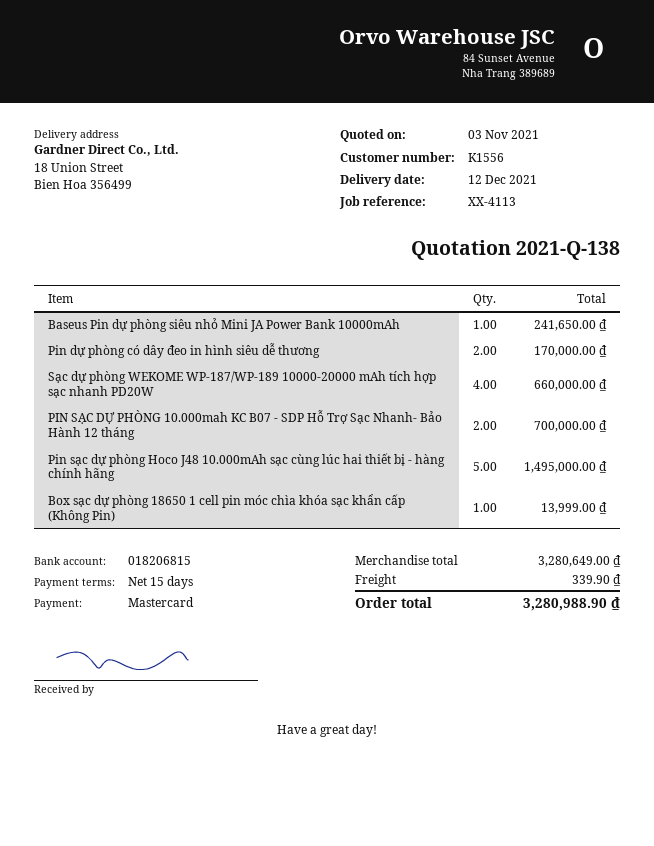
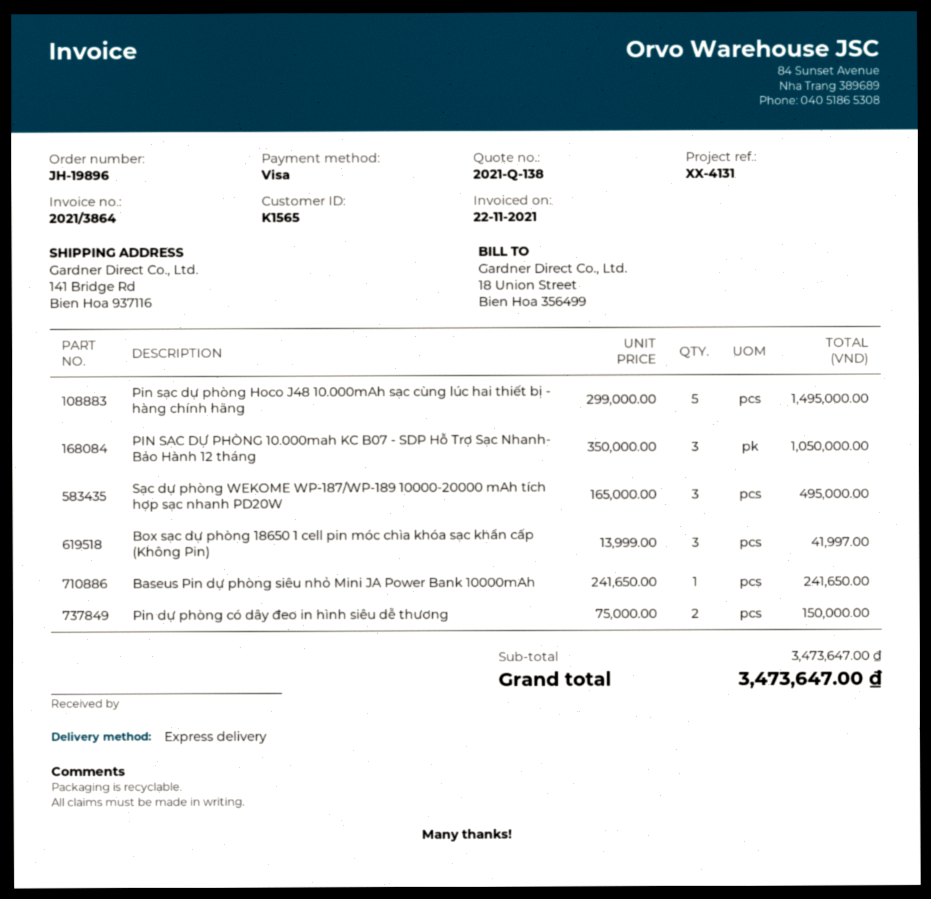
customer number: K1556 -> K1565
reference: XX-4113 -> XX-4131
payment method: Mastercard -> Visa
ship to: 18 Union Street, Bien Hoa 356499 -> 141 Bridge Rd, Bien Hoa 937116
Pin dự phòng có dây đeo in hình siêu dễ thương: 2 for 170000.00 -> 2 for 150000.00
Sạc dự phòng WEKOME WP-187/WP-189 10000-20000 mAh tích hợp sạc nhanh PD20W: 4 for 660000.00 -> 3 for 495000.00
PIN SẠC DỰ PHÒNG 10.000mah KC B07 - SDP Hỗ Trợ Sạc Nhanh- Bảo Hành 12 tháng: 2 for 700000.00 -> 3 for 1050000.00
Box sạc dự phòng 18650 1 cell pin móc chìa khóa sạc khẩn cấp (Không Pin): 1 for 13999.00 -> 3 for 41997.00
subtotal: 3280649.00 -> 3473647.00
shipping: 339.90 -> none
total: 3280988.90 -> 3473647.00

